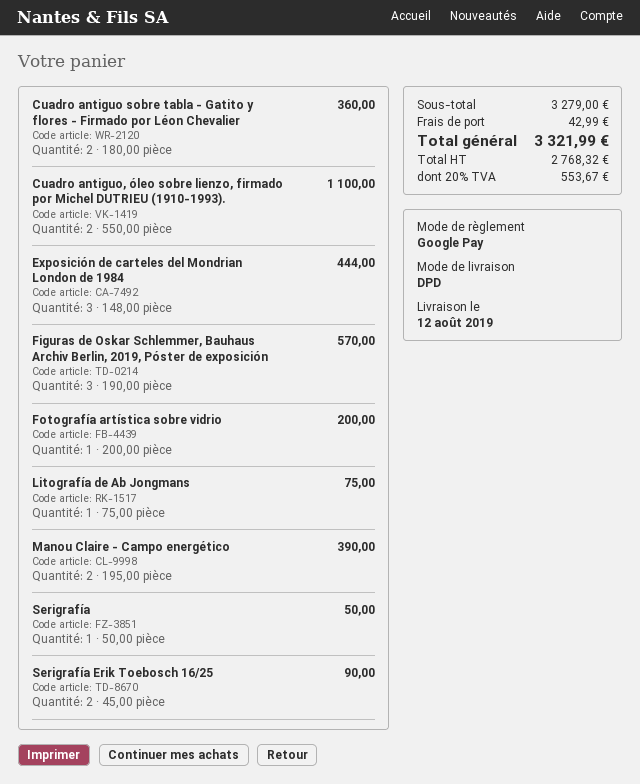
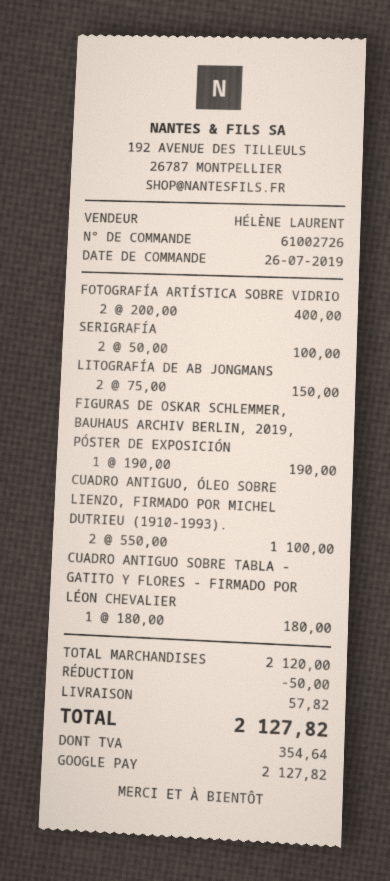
Cuadro antiguo sobre tabla - Gatito y flores - Firmado por Léon Chevalier: 2 x 180.00 = 360.00 -> 1 x 180.00 = 180.00
Exposición de carteles del Mondrian London de 1984: 3 x 148.00 = 444.00 -> none
Figuras de Oskar Schlemmer, Bauhaus Archiv Berlin, 2019, Póster de exposición: 3 x 190.00 = 570.00 -> 1 x 190.00 = 190.00
Fotografía artística sobre vidrio: 1 x 200.00 = 200.00 -> 2 x 200.00 = 400.00
Litografía de Ab Jongmans: 1 x 75.00 = 75.00 -> 2 x 75.00 = 150.00
Manou Claire - Campo energético: 2 x 195.00 = 390.00 -> none
Serigrafía: 1 x 50.00 = 50.00 -> 2 x 50.00 = 100.00
Serigrafía Erik Toebosch 16/25: 2 x 45.00 = 90.00 -> none
subtotal: 3279.00 -> 2120.00
discount: none -> 50.00
shipping: 42.99 -> 57.82
tax: 553.67 -> 354.64
total: 3321.99 -> 2127.82

